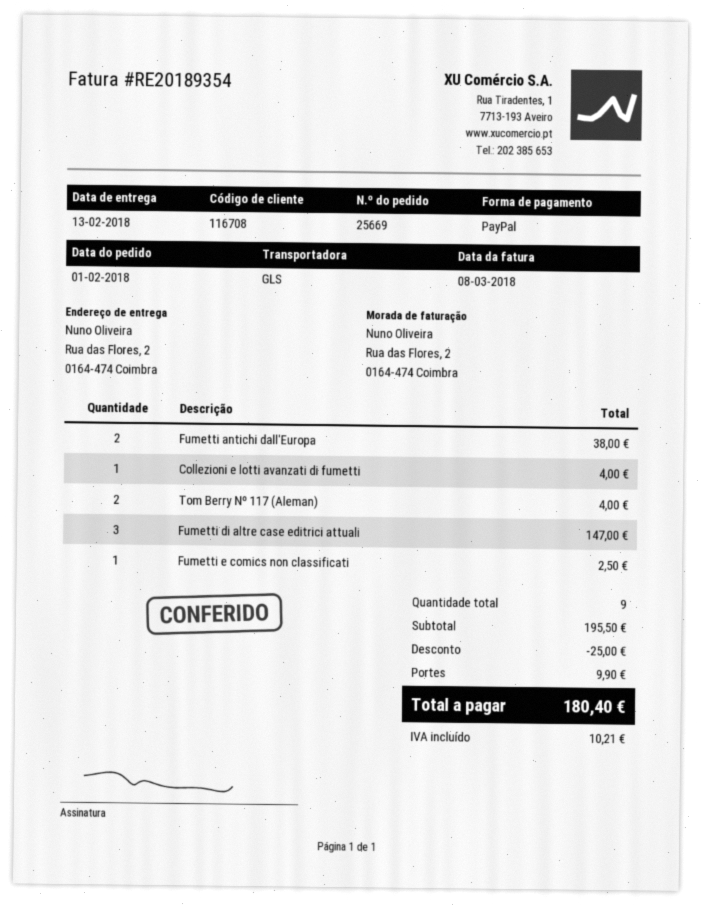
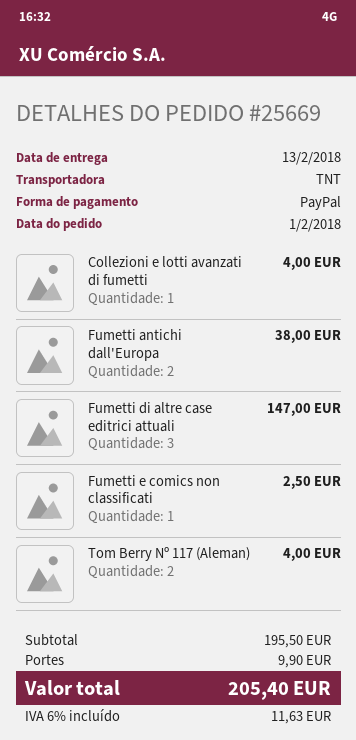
shipping method: GLS -> TNT
discount: 25.00 -> none
tax: 10.21 -> 11.63
total: 180.40 -> 205.40

